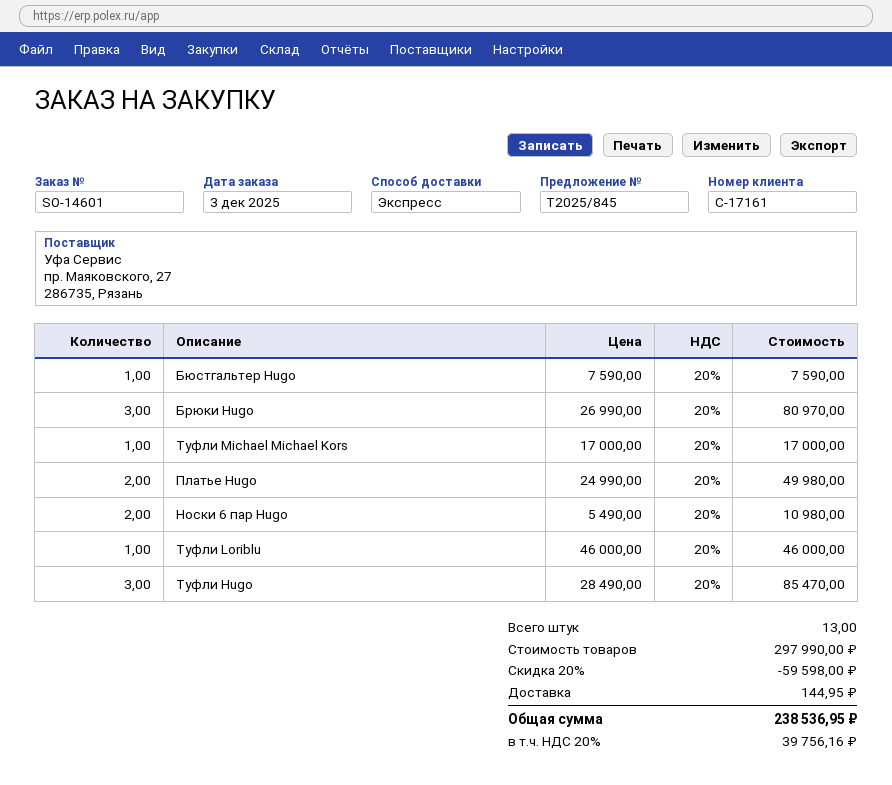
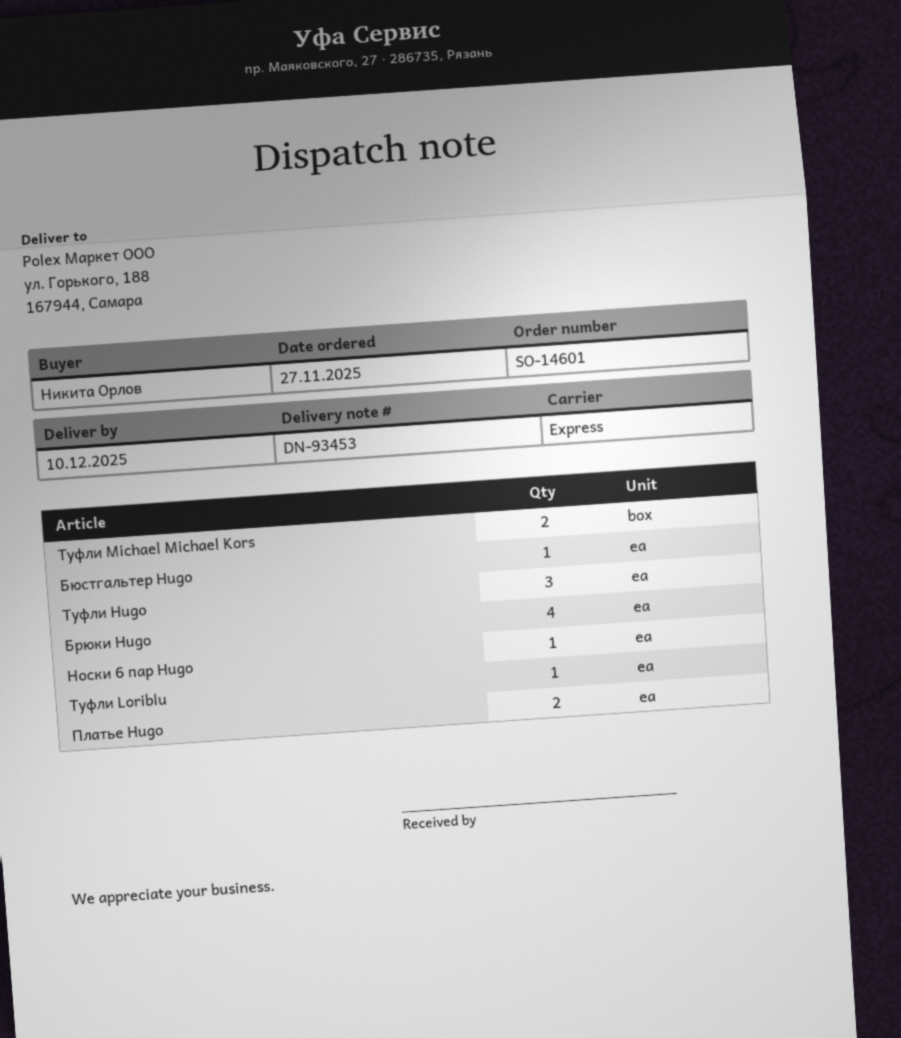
order date: 2025-12-03 -> 2025-11-27
Брюки Hugo: 3 -> 4
Туфли Michael Michael Kors: 1 -> 2
Носки 6 пар Hugo: 2 -> 1

